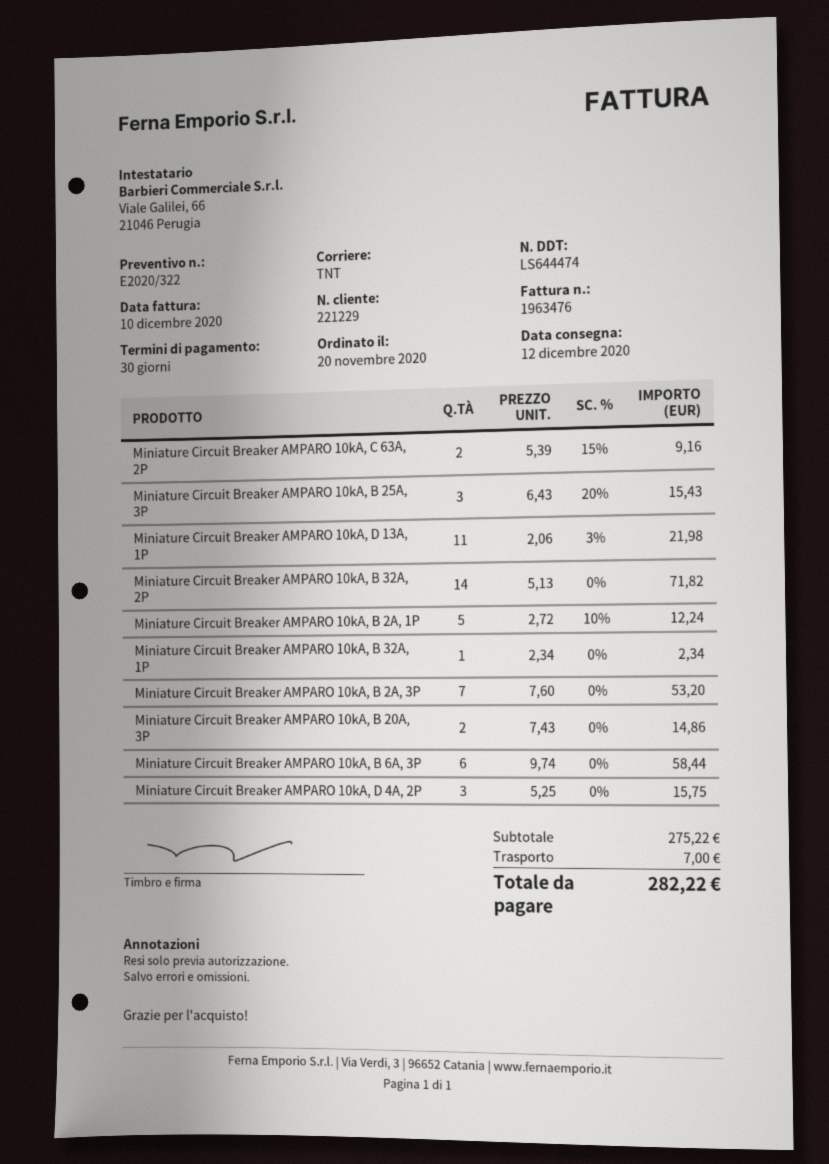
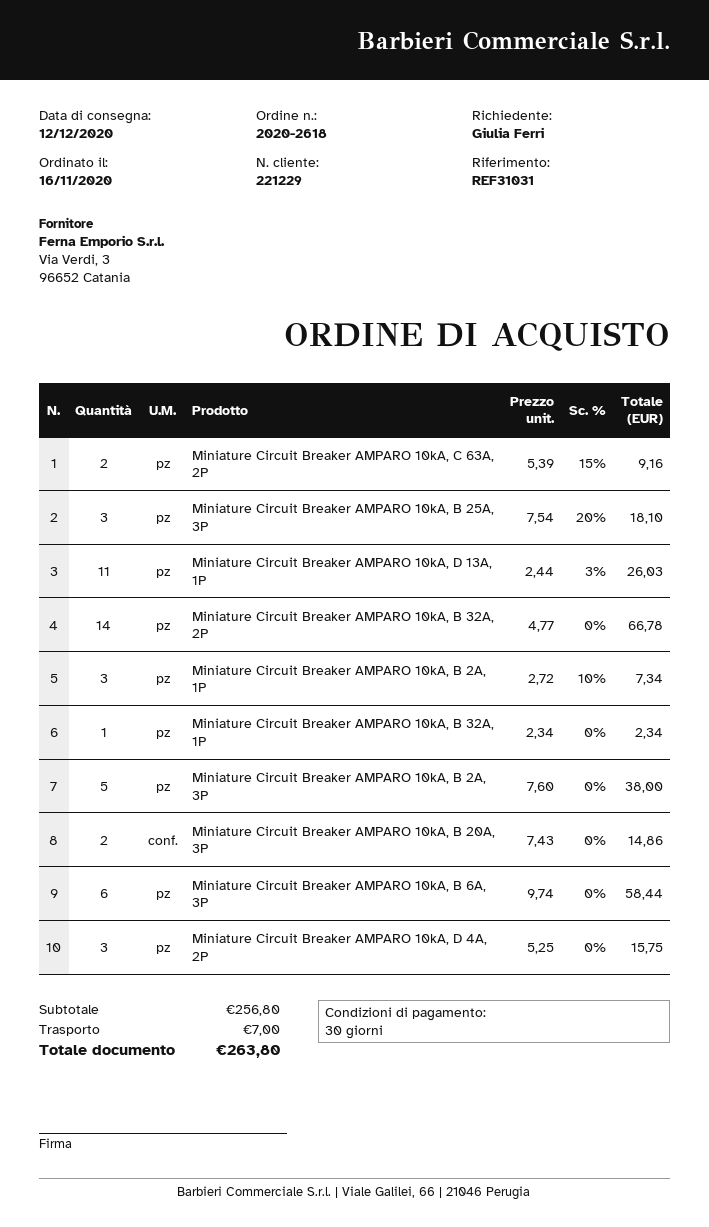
order date: 2020-11-20 -> 2020-11-16
Miniature Circuit Breaker AMPARO 10kA, B 25A, 3P: 3 x 6.43 - 20% = 15.43 -> 3 x 7.54 - 20% = 18.10
Miniature Circuit Breaker AMPARO 10kA, D 13A, 1P: 11 x 2.06 - 3% = 21.98 -> 11 x 2.44 - 3% = 26.03
Miniature Circuit Breaker AMPARO 10kA, B 32A, 2P: 14 x 5.13 = 71.82 -> 14 x 4.77 = 66.78
Miniature Circuit Breaker AMPARO 10kA, B 2A, 1P: 5 x 2.72 - 10% = 12.24 -> 3 x 2.72 - 10% = 7.34
Miniature Circuit Breaker AMPARO 10kA, B 2A, 3P: 7 x 7.60 = 53.20 -> 5 x 7.60 = 38.00
subtotal: 275.22 -> 256.80
total: 282.22 -> 263.80

